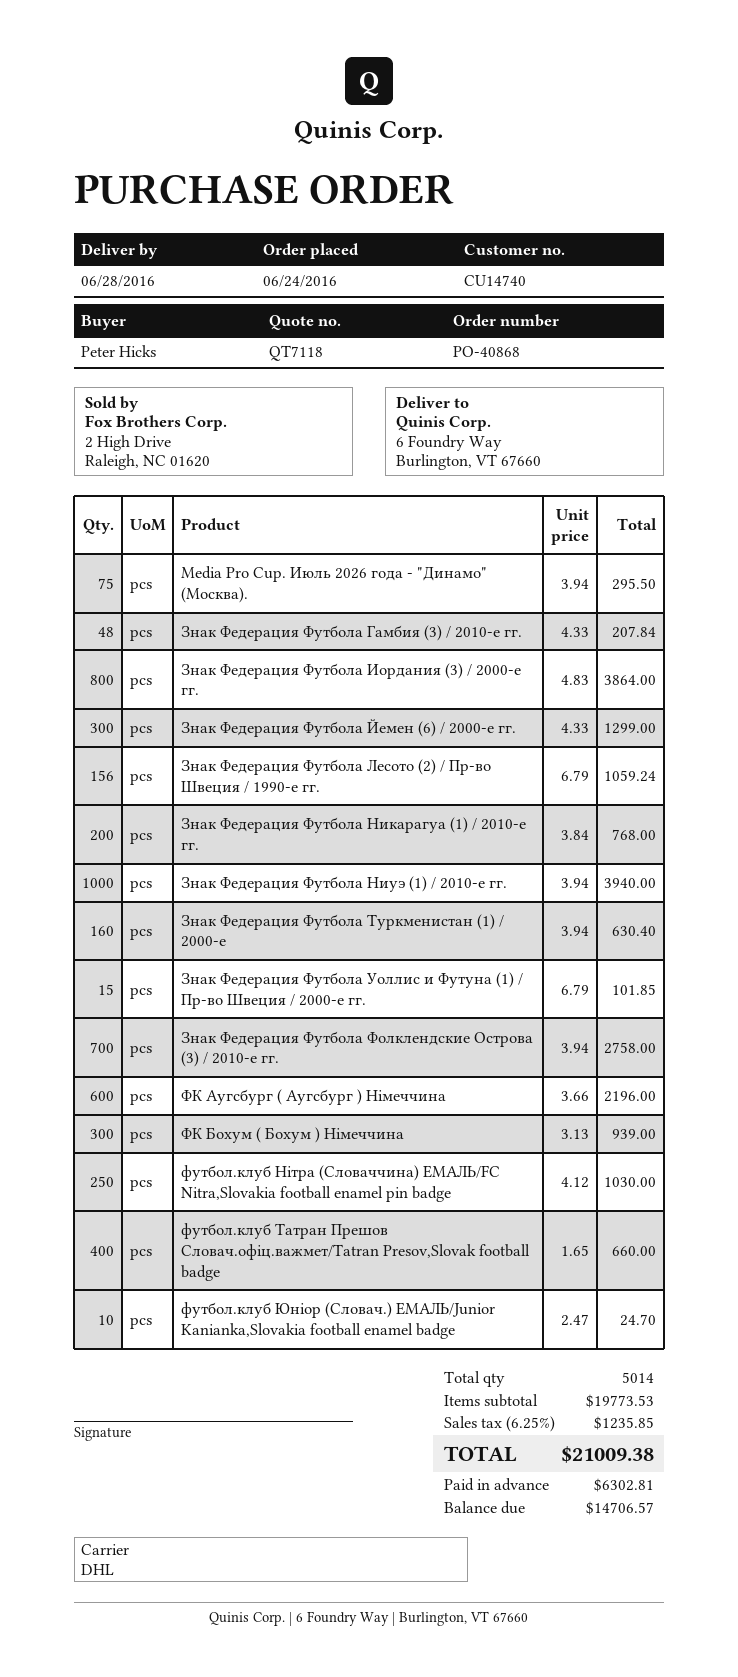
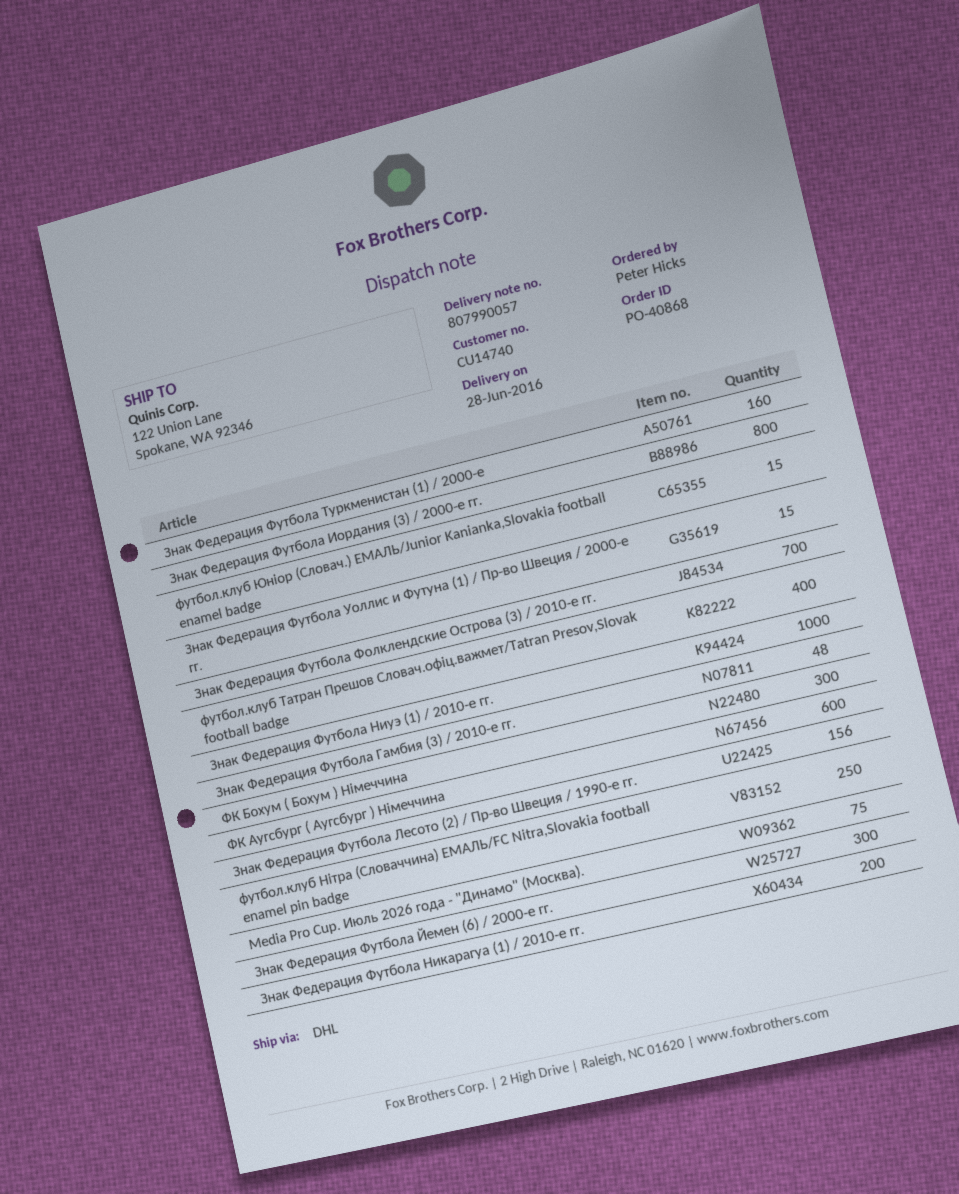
ship to: 6 Foundry Way, Burlington, VT 67660 -> 122 Union Lane, Spokane, WA 92346
футбол.клуб Юніор (Словач.) ЕМАЛЬ/Junior Kanianka,Slovakia football enamel badge: 10 -> 15

